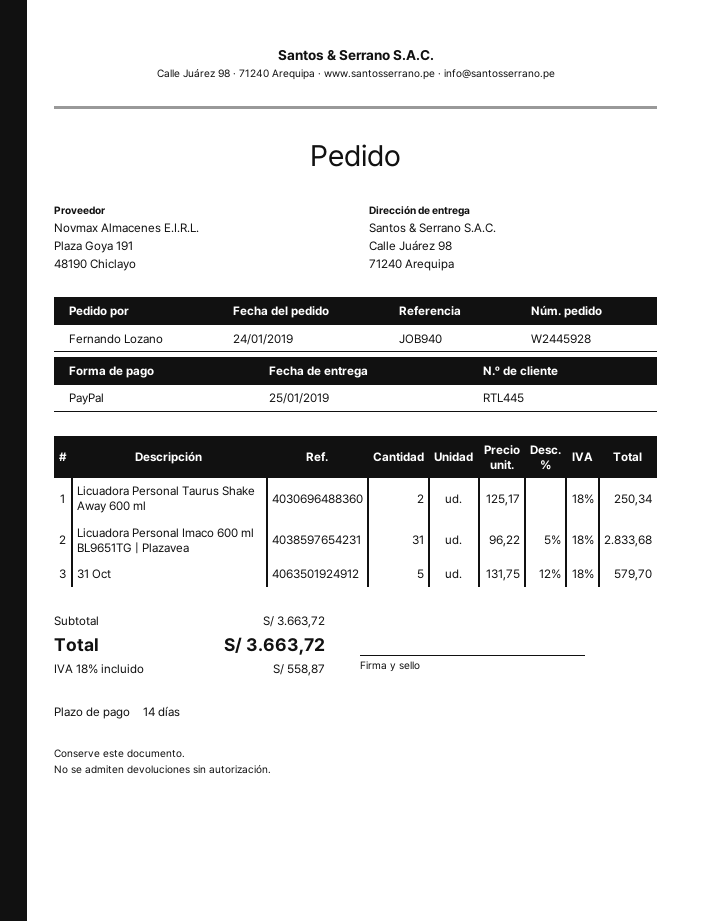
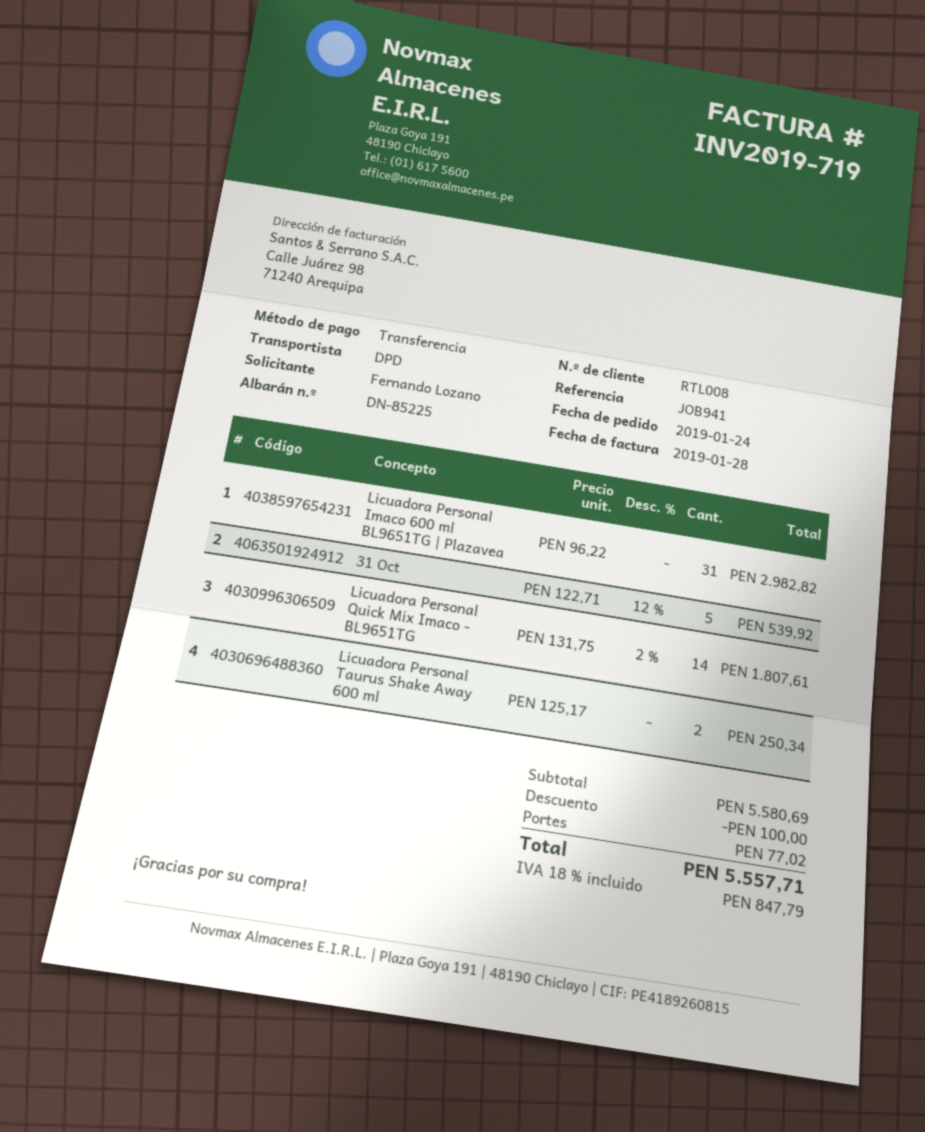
customer number: RTL445 -> RTL008
reference: JOB940 -> JOB941
payment method: PayPal -> bank transfer
Licuadora Personal Imaco 600 ml BL9651TG | Plazavea: 31 x 96.22 - 5% = 2833.68 -> 31 x 96.22 = 2982.82
31 Oct: 5 x 131.75 - 12% = 579.70 -> 5 x 122.71 - 12% = 539.92
Licuadora Personal Quick Mix Imaco - BL9651TG: none -> 14 x 131.75 - 2% = 1807.61
subtotal: 3663.72 -> 5580.69
discount: none -> 100.00
shipping: none -> 77.02
tax: 18% = 558.87 -> 18% = 847.79
total: 3663.72 -> 5557.71

